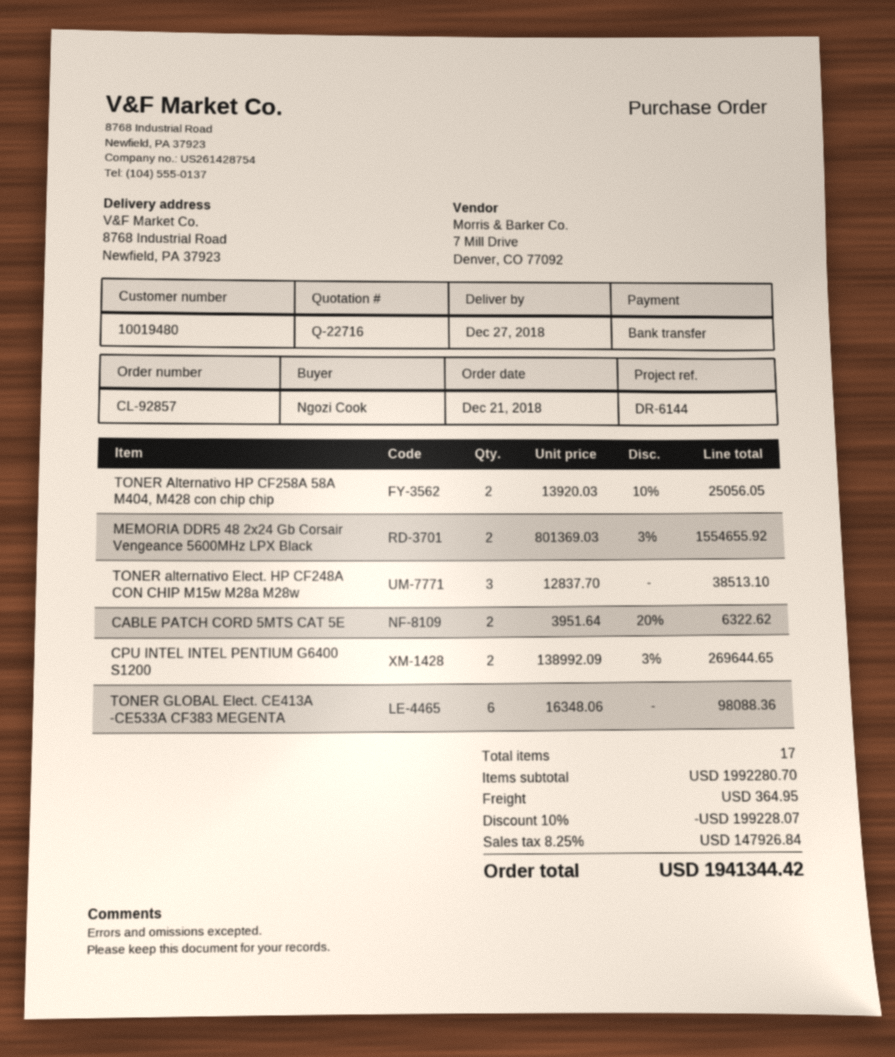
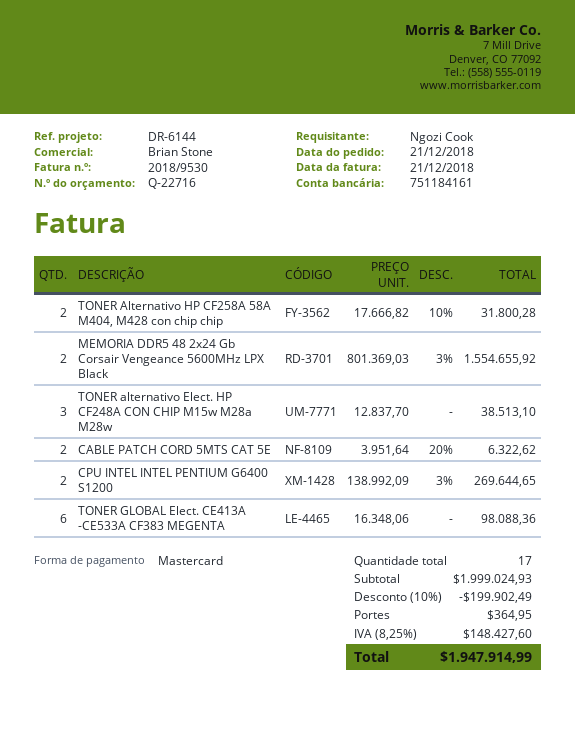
payment method: bank transfer -> Mastercard
TONER Alternativo HP CF258A 58A M404, M428 con chip chip: 2 x 13920.03 - 10% = 25056.05 -> 2 x 17666.82 - 10% = 31800.28
subtotal: 1992280.70 -> 1999024.93
discount: 10% = 199228.07 -> 10% = 199902.49
tax: 8.25% = 147926.84 -> 8.25% = 148427.60
total: 1941344.42 -> 1947914.99

